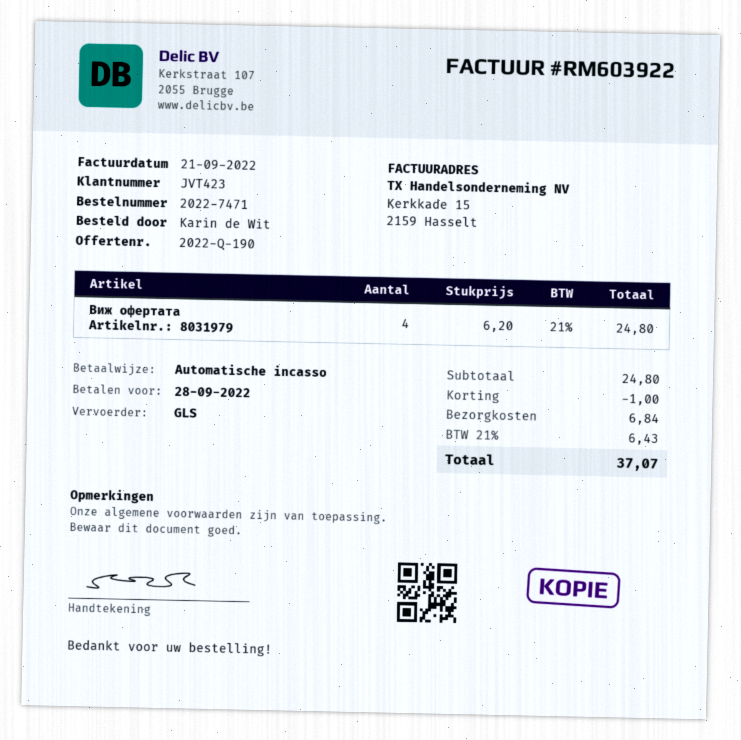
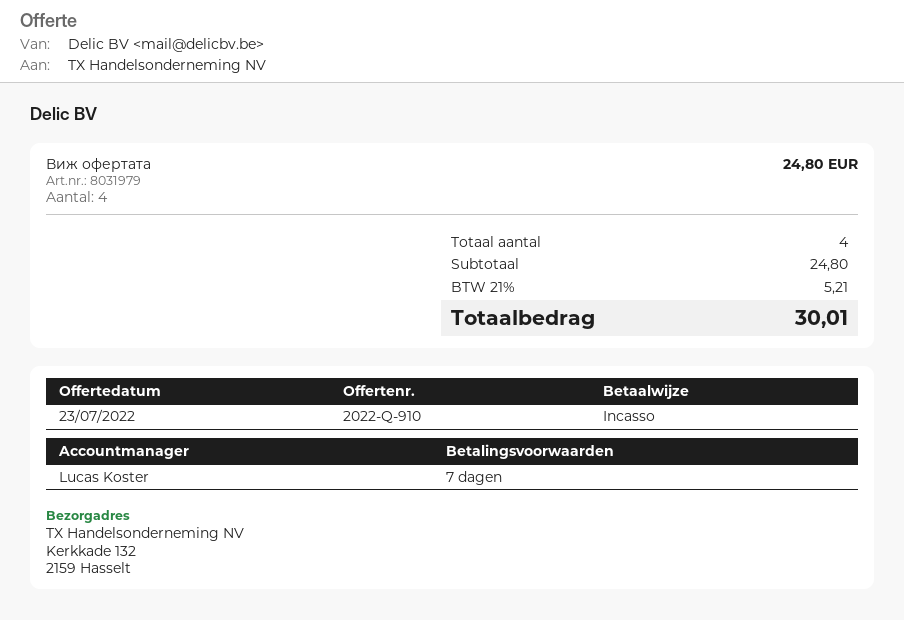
quote number: 2022-Q-190 -> 2022-Q-910
discount: 1.00 -> none
shipping: 6.84 -> none
tax: 21% = 6.43 -> 21% = 5.21
total: 37.07 -> 30.01

